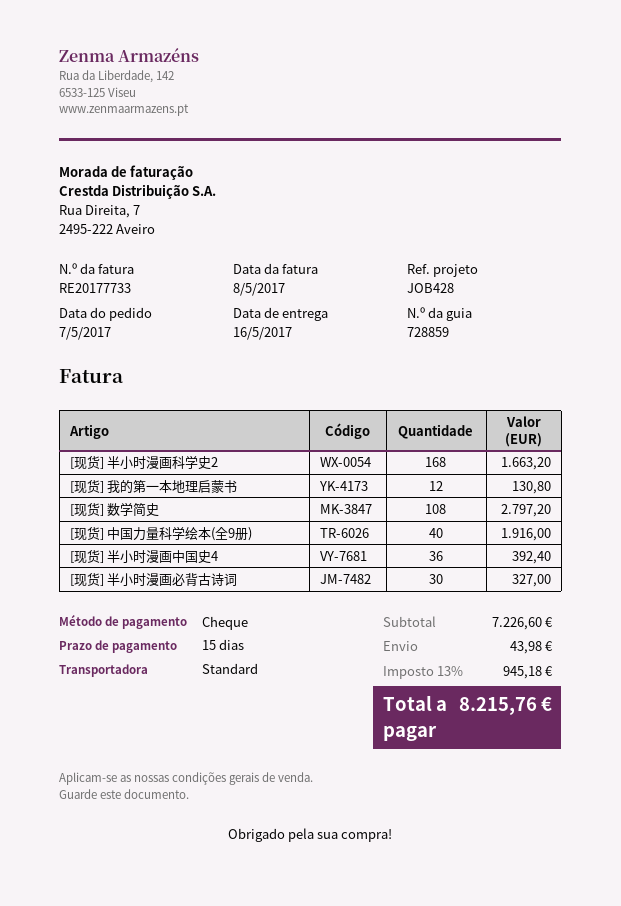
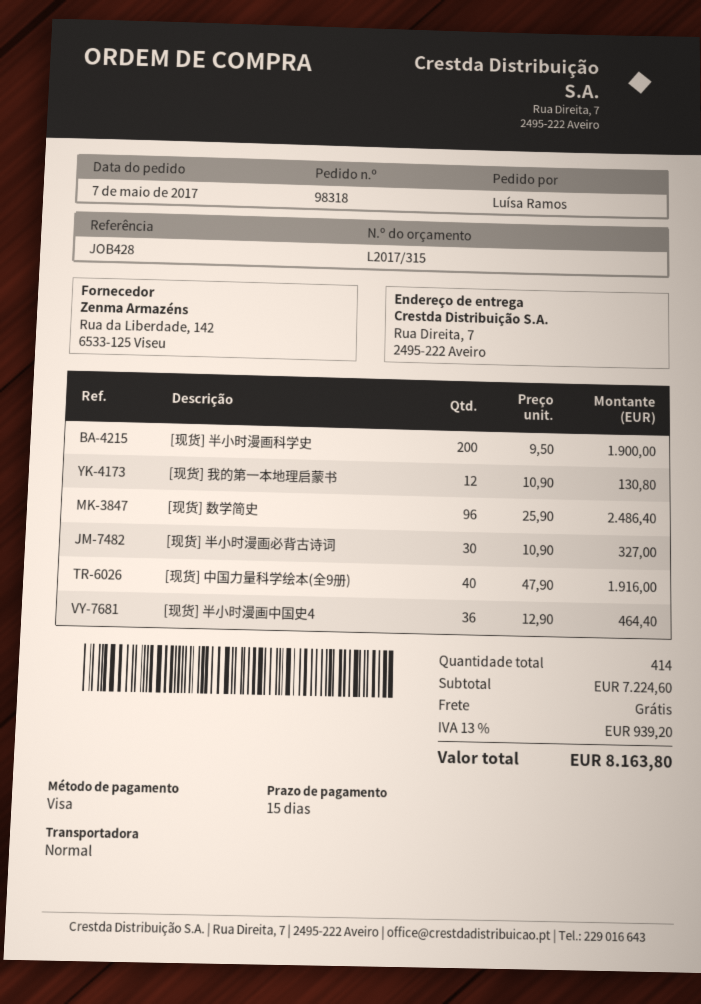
payment method: cheque -> Visa
[现货] 半小时漫画科学史2: 168 for 1663.20 -> none
[现货] 数学简史: 108 for 2797.20 -> 96 for 2486.40
[现货] 半小时漫画中国史4: 36 for 392.40 -> 36 for 464.40
[现货] 半小时漫画科学史: none -> 200 for 1900.00
subtotal: 7226.60 -> 7224.60
shipping: 43.98 -> 0.00
tax: 13% = 945.18 -> 13% = 939.20
total: 8215.76 -> 8163.80

